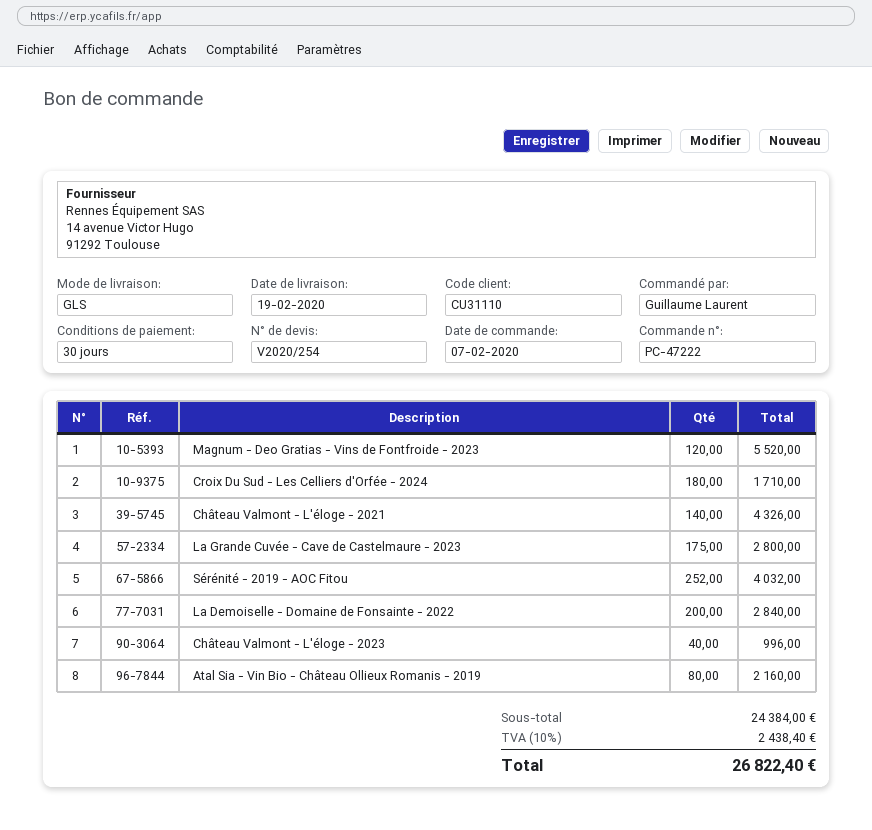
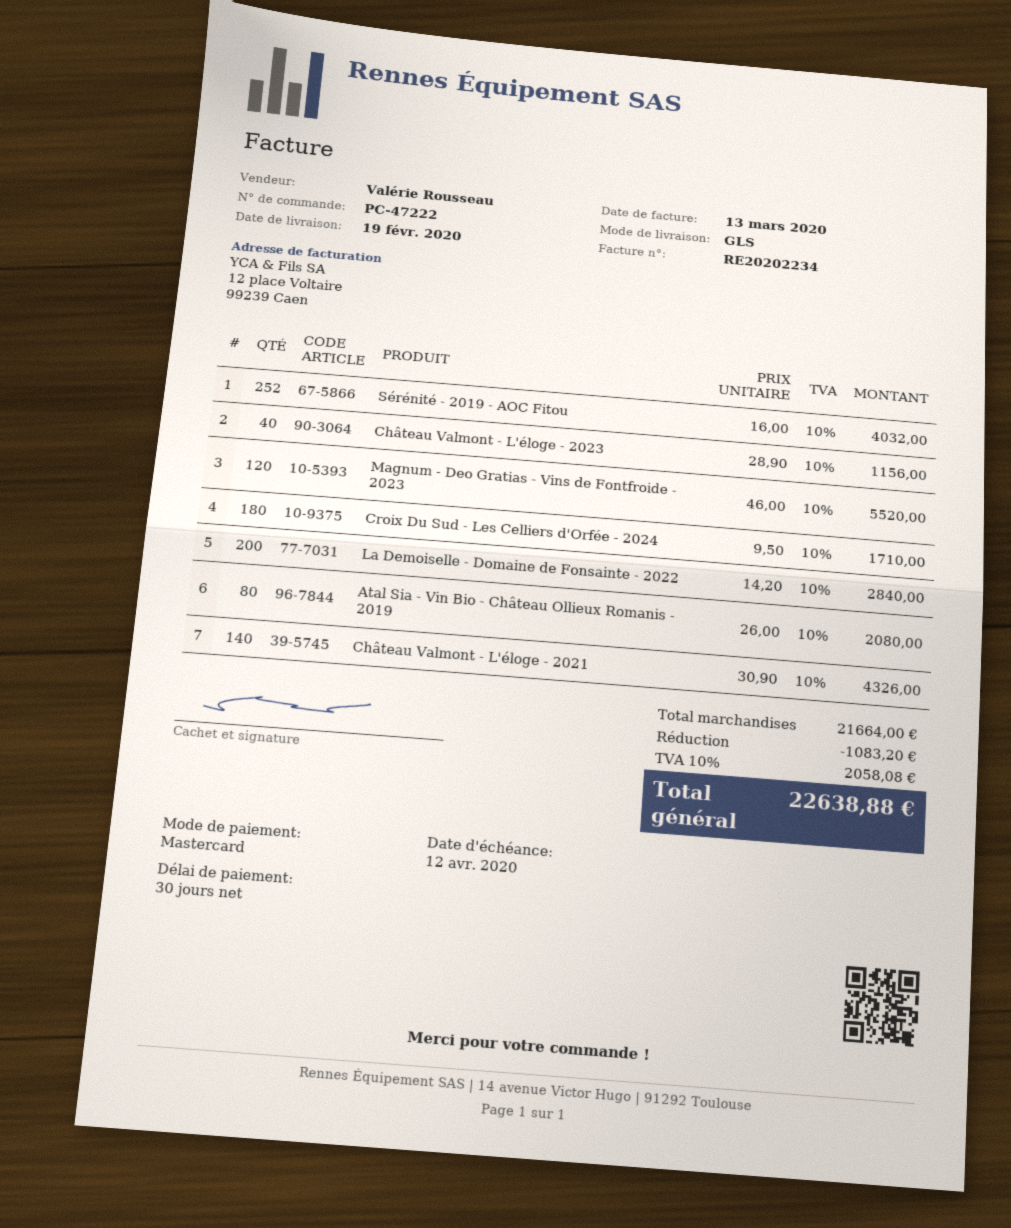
La Grande Cuvée - Cave de Castelmaure - 2023: 175 for 2800.00 -> none
Château Valmont - L'éloge - 2023: 40 for 996.00 -> 40 for 1156.00
Atal Sia - Vin Bio - Château Ollieux Romanis - 2019: 80 for 2160.00 -> 80 for 2080.00
subtotal: 24384.00 -> 21664.00
discount: none -> 1083.20
tax: 10% = 2438.40 -> 10% = 2058.08
total: 26822.40 -> 22638.88

